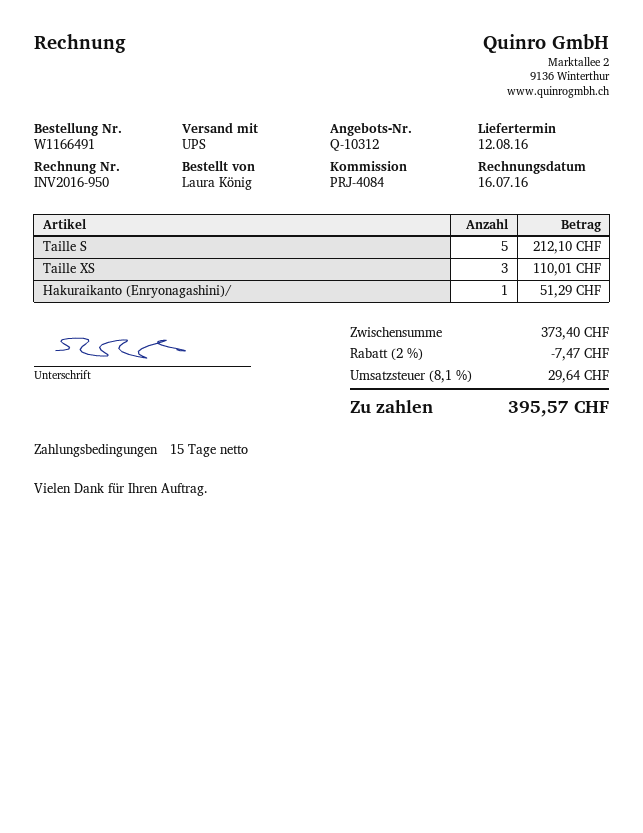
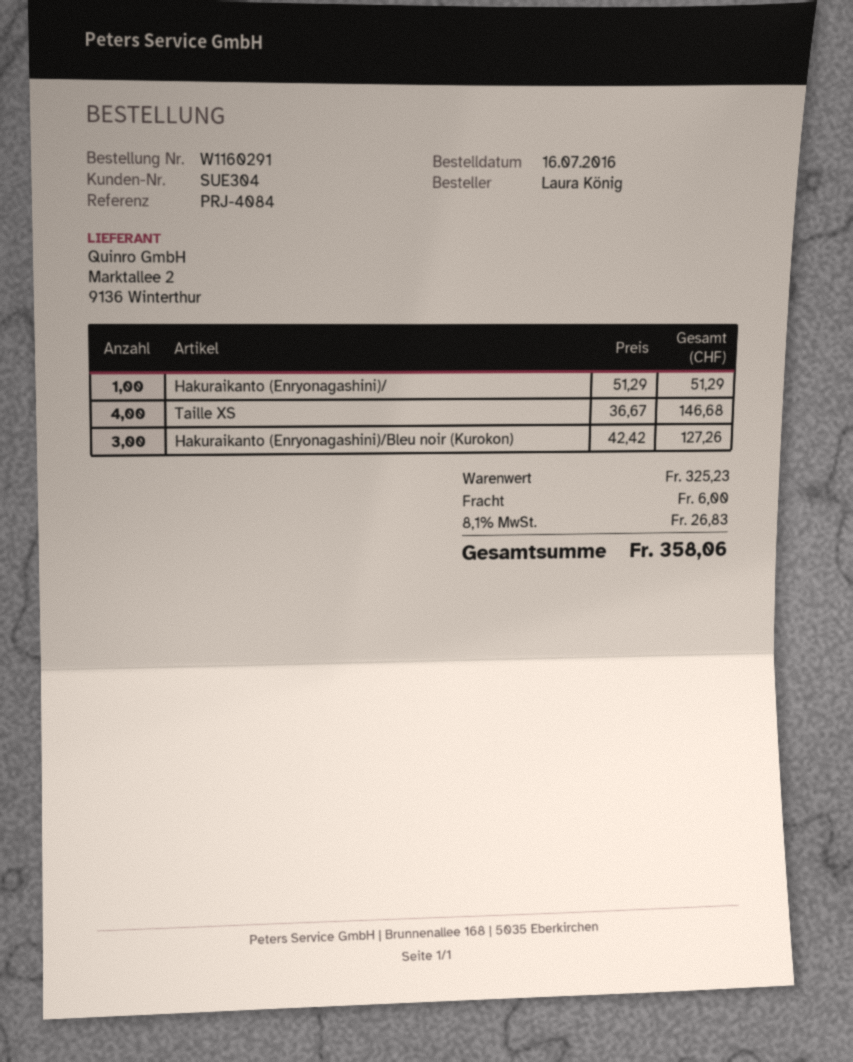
order number: W1166491 -> W1160291
Taille S: 5 for 212.10 -> none
Taille XS: 3 for 110.01 -> 4 for 146.68
Hakuraikanto (Enryonagashini)/Bleu noir (Kurokon): none -> 3 for 127.26
subtotal: 373.40 -> 325.23
discount: 2% = 7.47 -> none
shipping: none -> 6.00
tax: 8.1% = 29.64 -> 8.1% = 26.83
total: 395.57 -> 358.06

